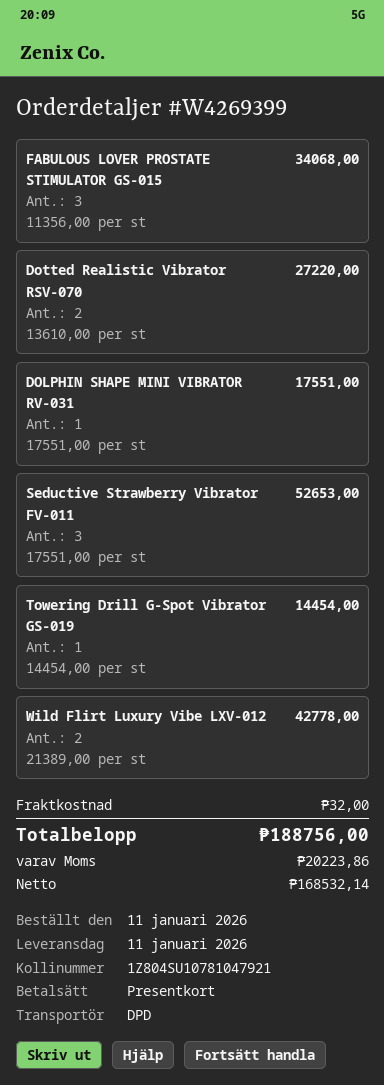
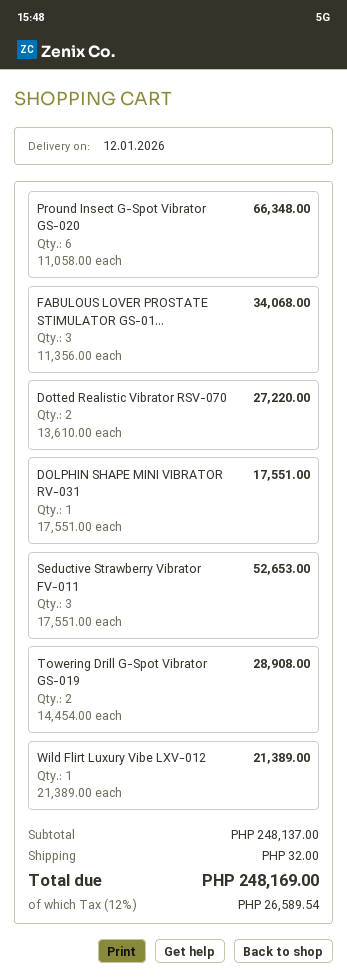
delivery date: 2026-01-11 -> 2026-01-12
Towering Drill G-Spot Vibrator GS-019: 1 x 14454.00 = 14454.00 -> 2 x 14454.00 = 28908.00
Wild Flirt Luxury Vibe LXV-012: 2 x 21389.00 = 42778.00 -> 1 x 21389.00 = 21389.00
Pround Insect G-Spot Vibrator GS-020: none -> 6 x 11058.00 = 66348.00
tax: 20223.86 -> 26589.54
total: 188756.00 -> 248169.00

